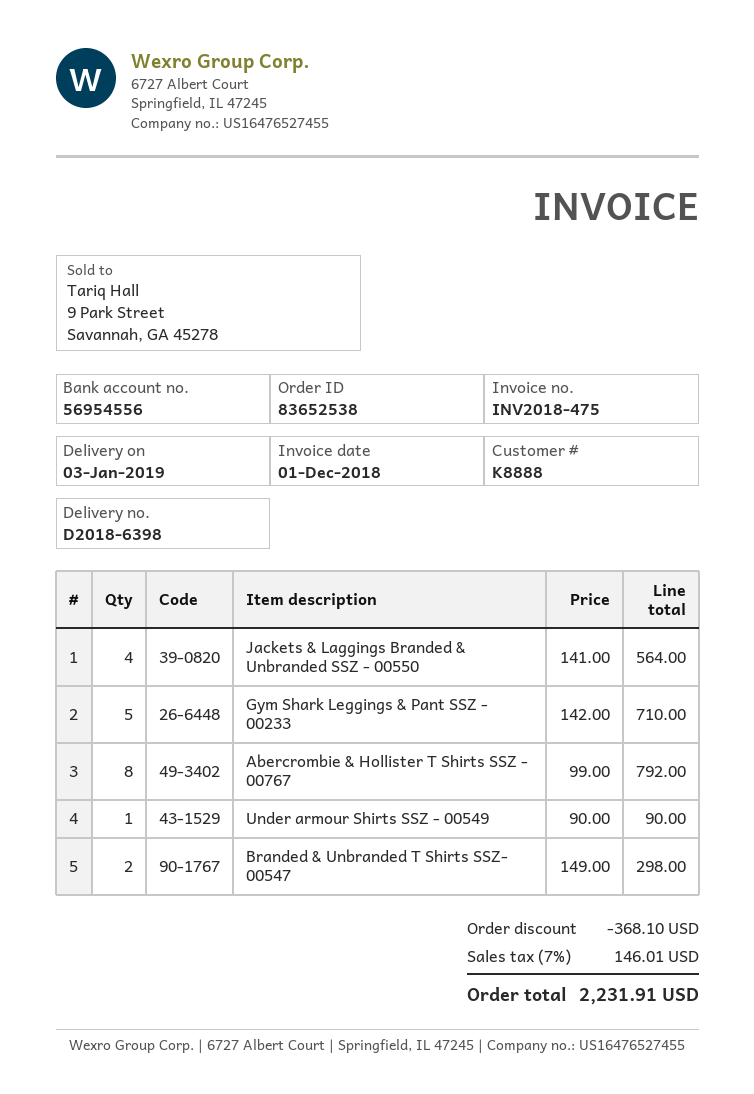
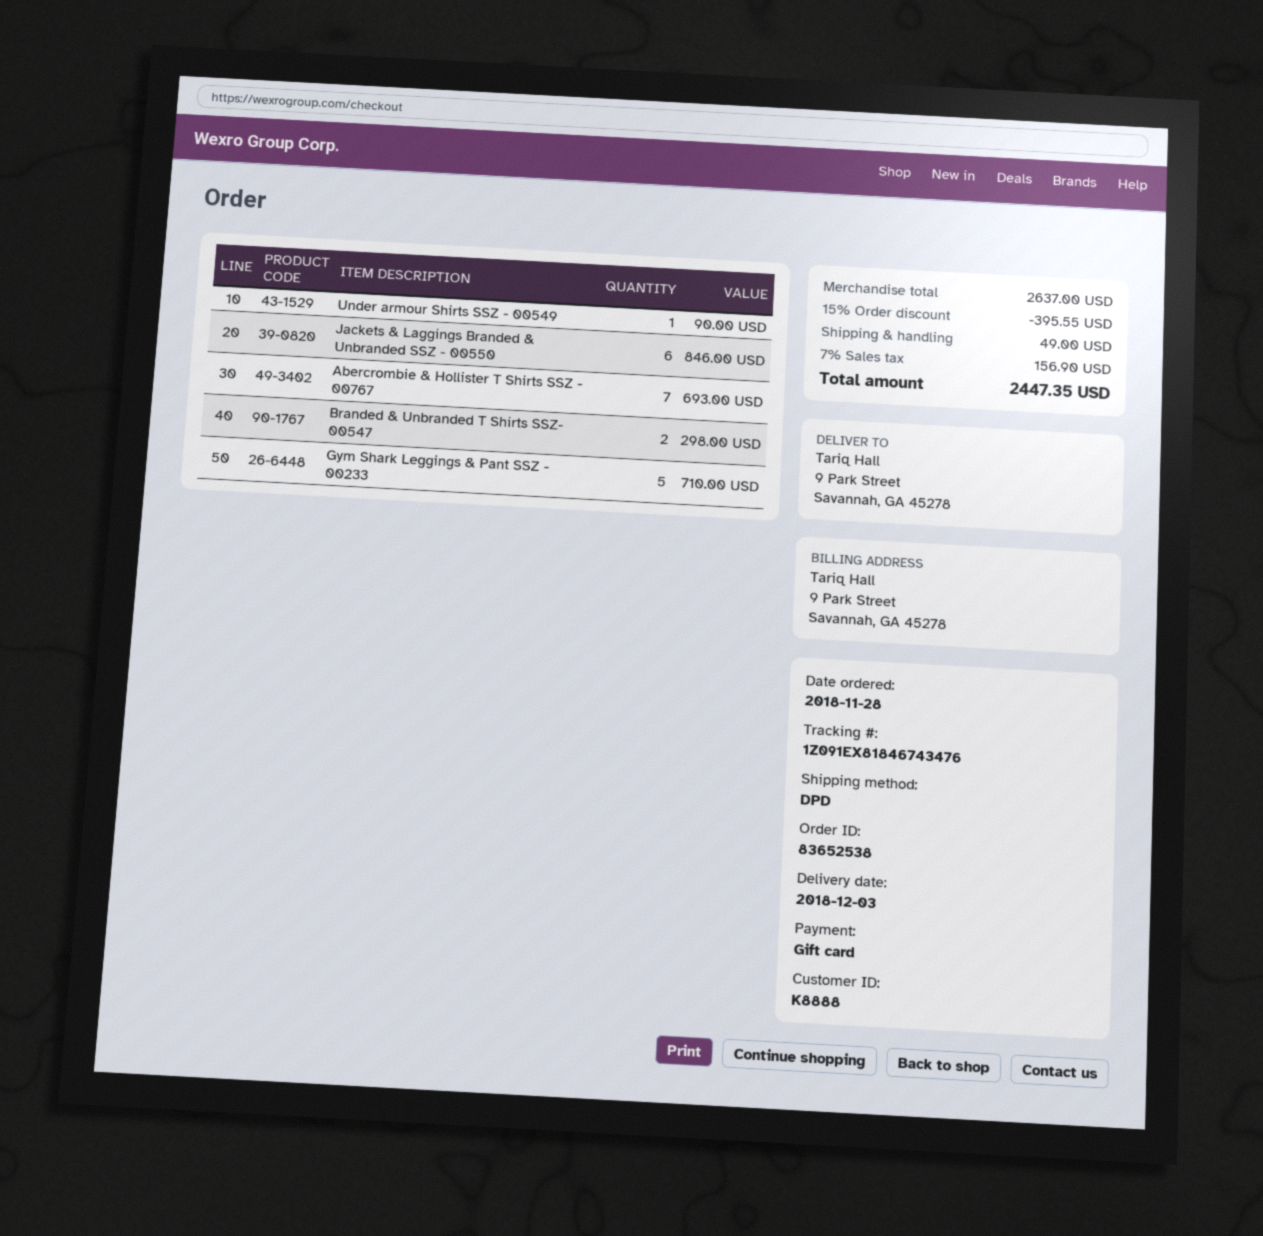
delivery date: 2019-01-03 -> 2018-12-03
Jackets & Laggings Branded & Unbranded SSZ - 00550: 4 for 564.00 -> 6 for 846.00
Abercrombie & Hollister T Shirts SSZ - 00767: 8 for 792.00 -> 7 for 693.00
discount: 368.10 -> 395.55
shipping: none -> 49.00
tax: 7% = 146.01 -> 7% = 156.90
total: 2231.91 -> 2447.35

